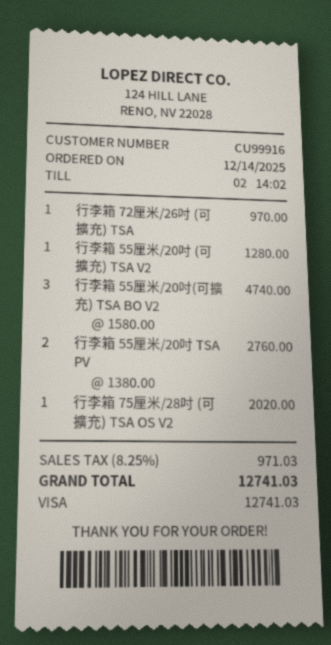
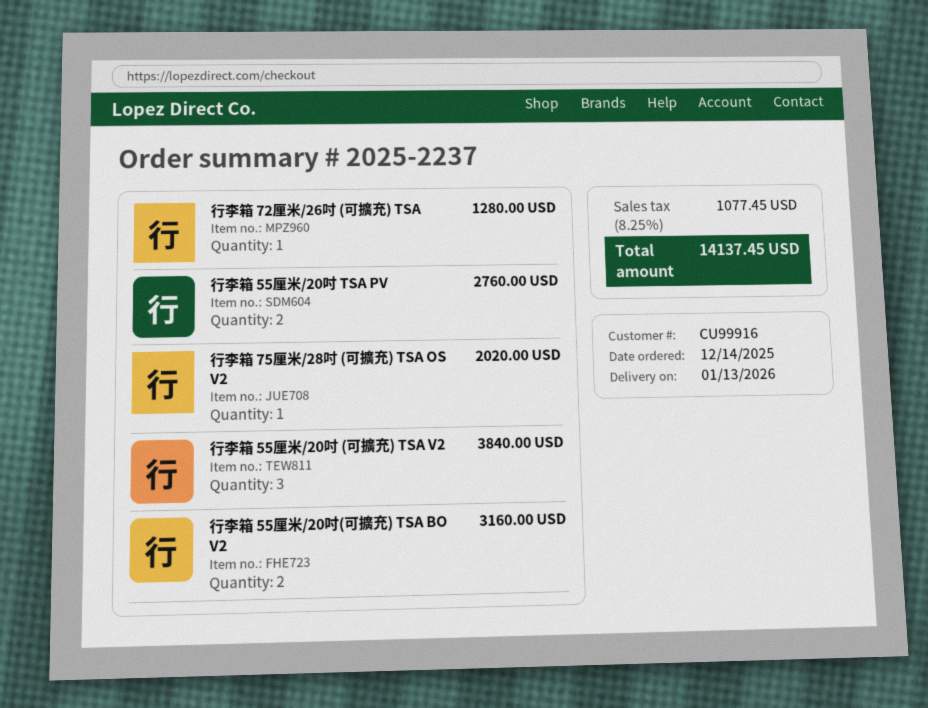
行李箱 72厘米/26吋 (可擴充) TSA: 1 for 970.00 -> 1 for 1280.00
行李箱 55厘米/20吋 (可擴充) TSA V2: 1 for 1280.00 -> 3 for 3840.00
行李箱 55厘米/20吋(可擴充) TSA BO V2: 3 for 4740.00 -> 2 for 3160.00
tax: 8.25% = 971.03 -> 8.25% = 1077.45
total: 12741.03 -> 14137.45

